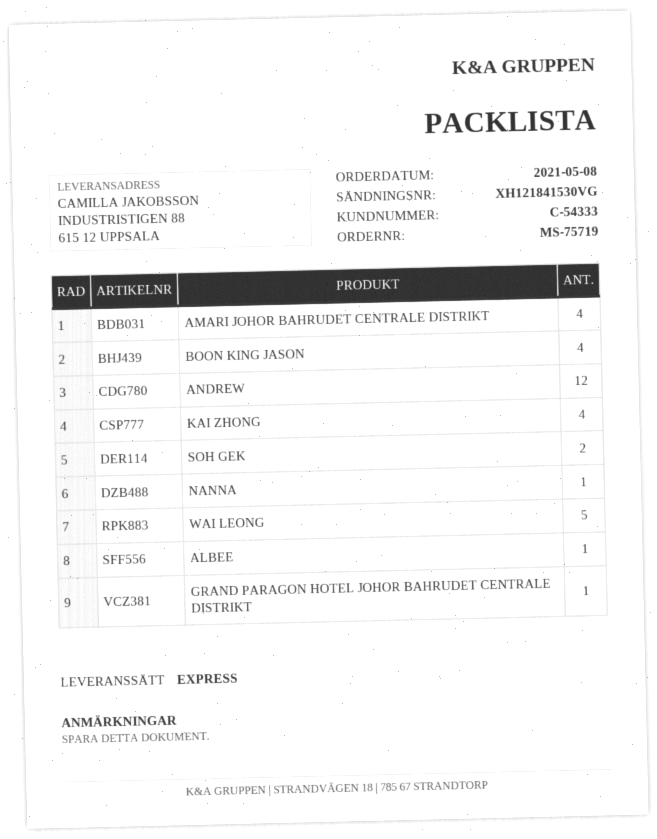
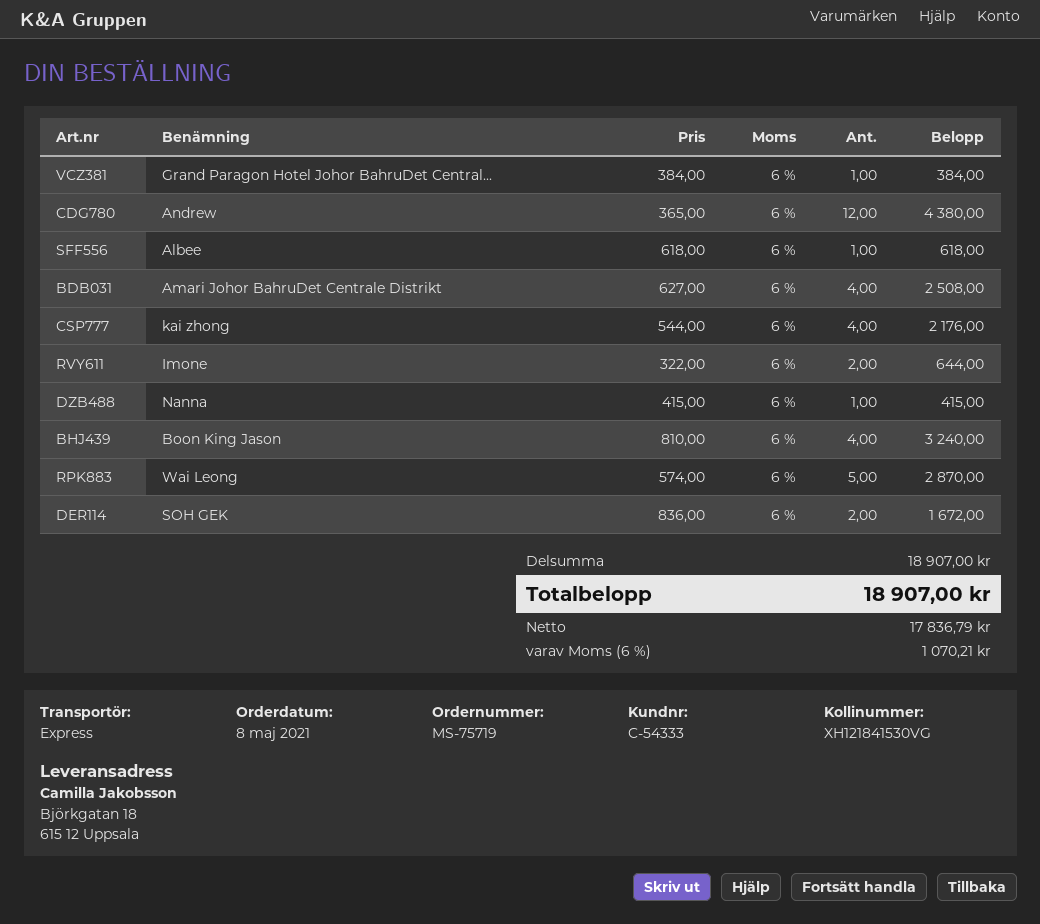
ship to: INDUSTRISTIGEN 88, 615 12 UPPSALA -> Björkgatan 18, 615 12 Uppsala
Imone: none -> 2

